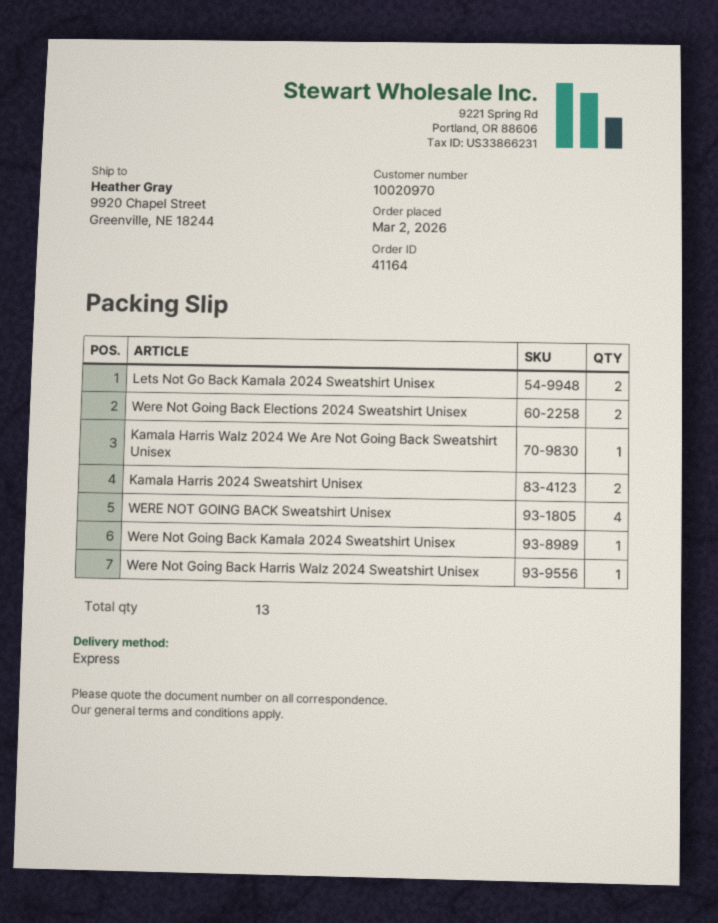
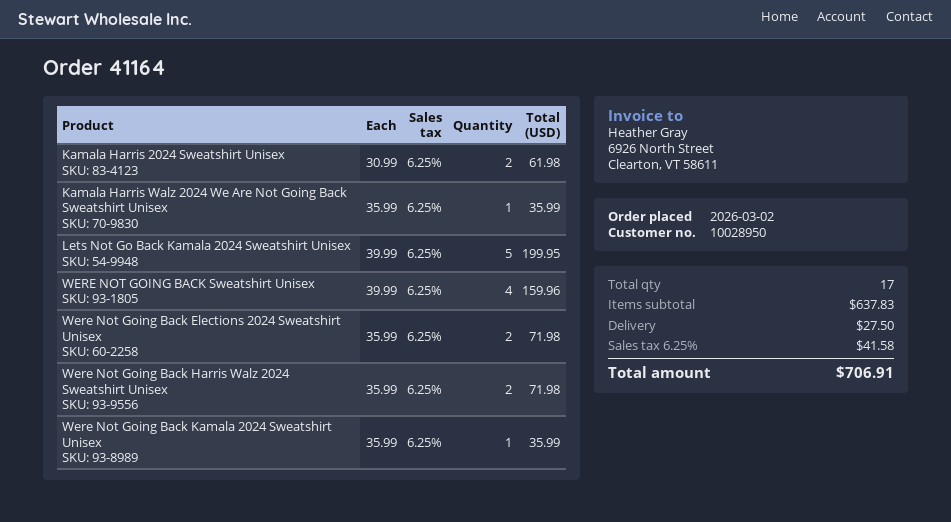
customer number: 10020970 -> 10028950
Lets Not Go Back Kamala 2024 Sweatshirt Unisex: 2 -> 5
Were Not Going Back Harris Walz 2024 Sweatshirt Unisex: 1 -> 2
total quantity: 13 -> 17

